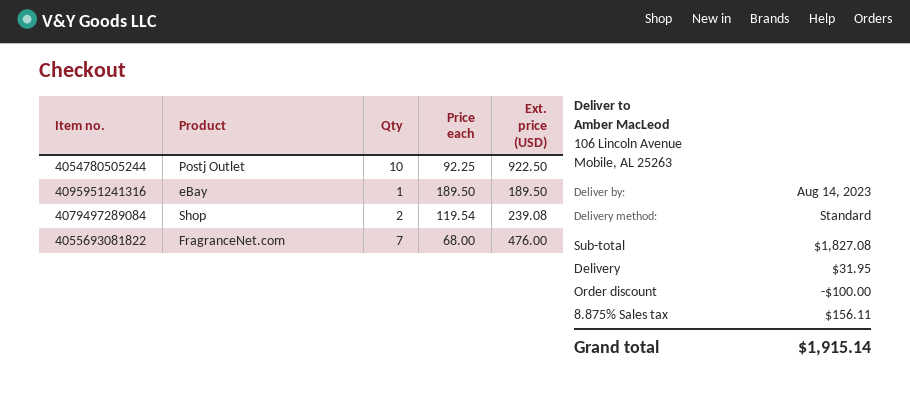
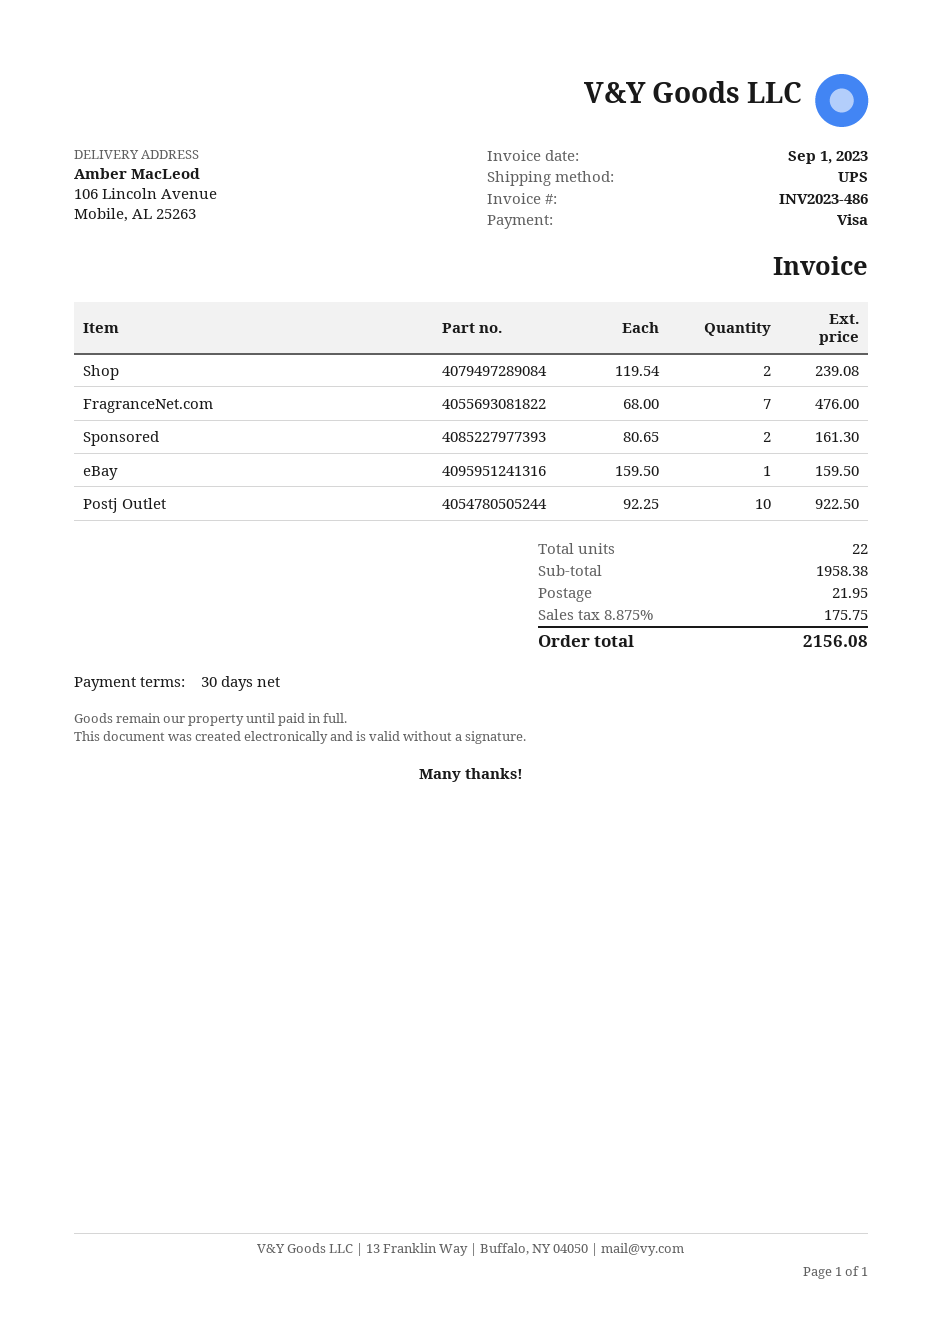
shipping method: standard -> UPS
eBay: 1 x 189.50 = 189.50 -> 1 x 159.50 = 159.50
Sponsored: none -> 2 x 80.65 = 161.30
subtotal: 1827.08 -> 1958.38
discount: 100.00 -> none
shipping: 31.95 -> 21.95
tax: 8.875% = 156.11 -> 8.875% = 175.75
total: 1915.14 -> 2156.08

